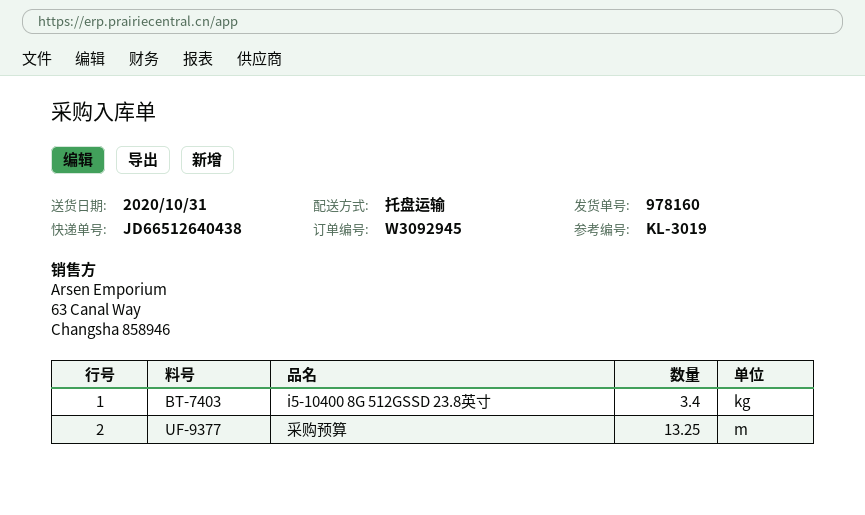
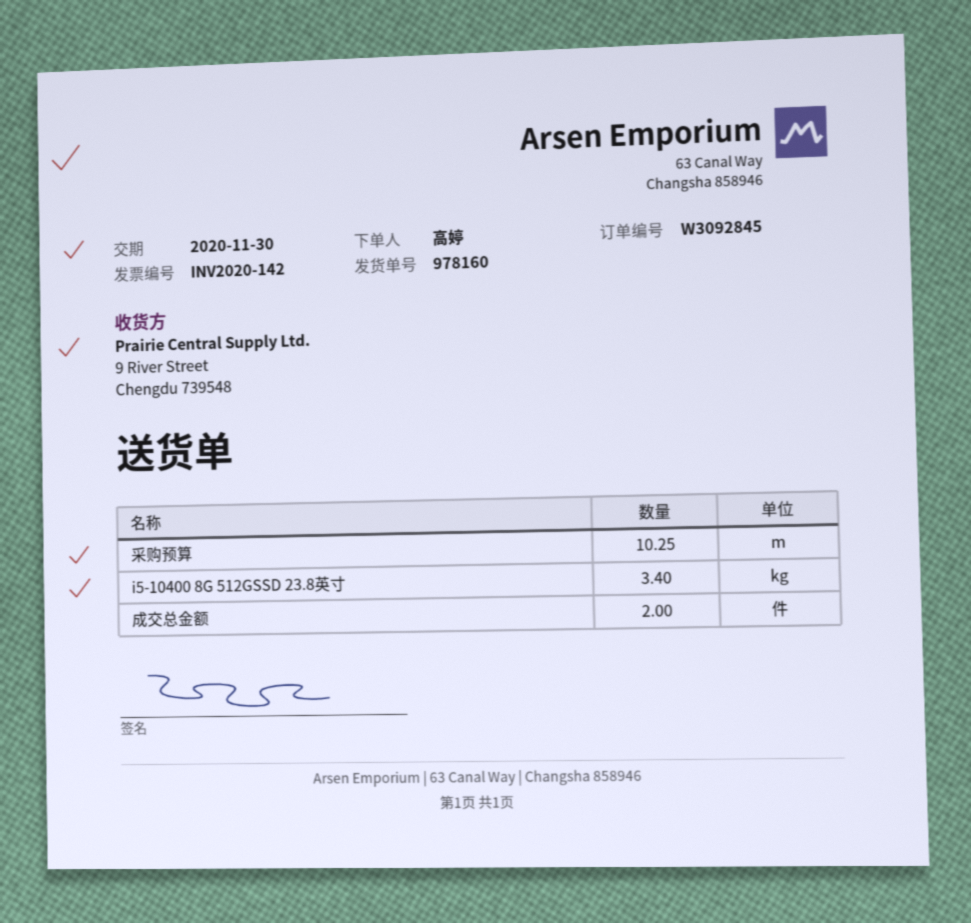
order number: W3092945 -> W3092845
delivery date: 2020-10-31 -> 2020-11-30
采购预算: 13.25 -> 10.25
成交总金额: none -> 2

